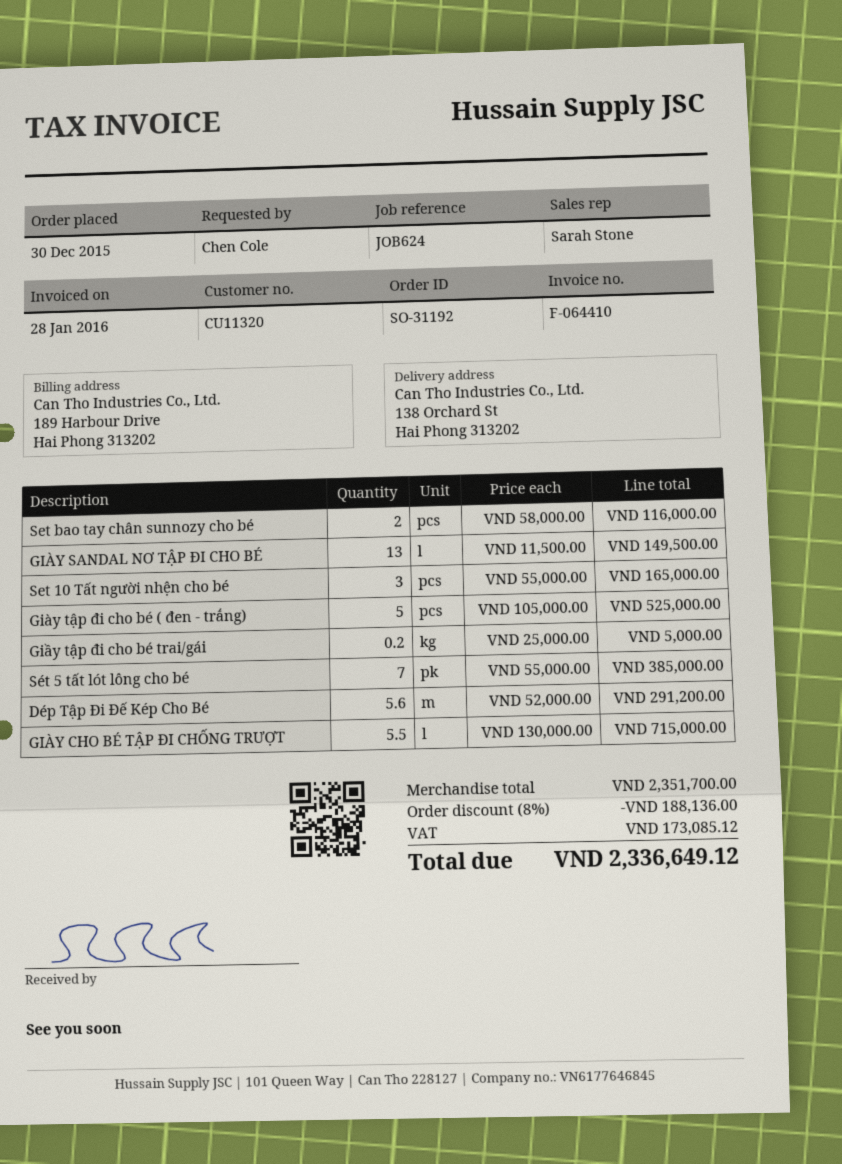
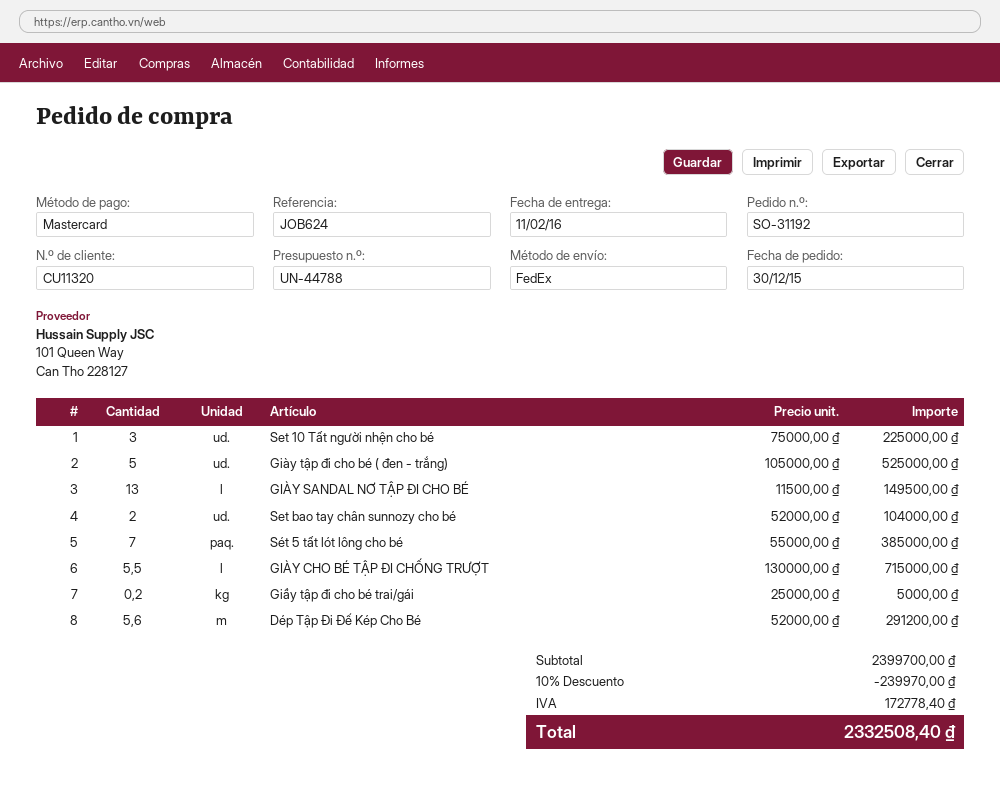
Set bao tay chân sunnozy cho bé: 2 x 58000.00 = 116000.00 -> 2 x 52000.00 = 104000.00
Set 10 Tất người nhện cho bé: 3 x 55000.00 = 165000.00 -> 3 x 75000.00 = 225000.00
subtotal: 2351700.00 -> 2399700.00
discount: 8% = 188136.00 -> 10% = 239970.00
tax: 173085.12 -> 172778.40
total: 2336649.12 -> 2332508.40

